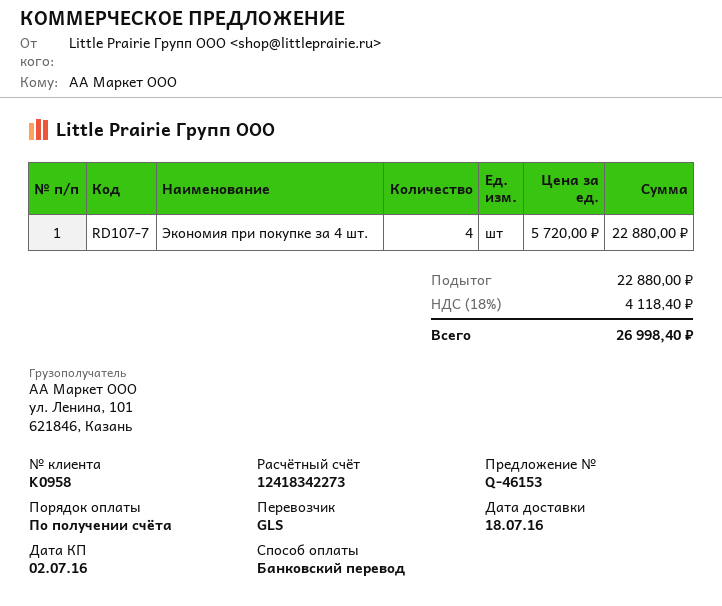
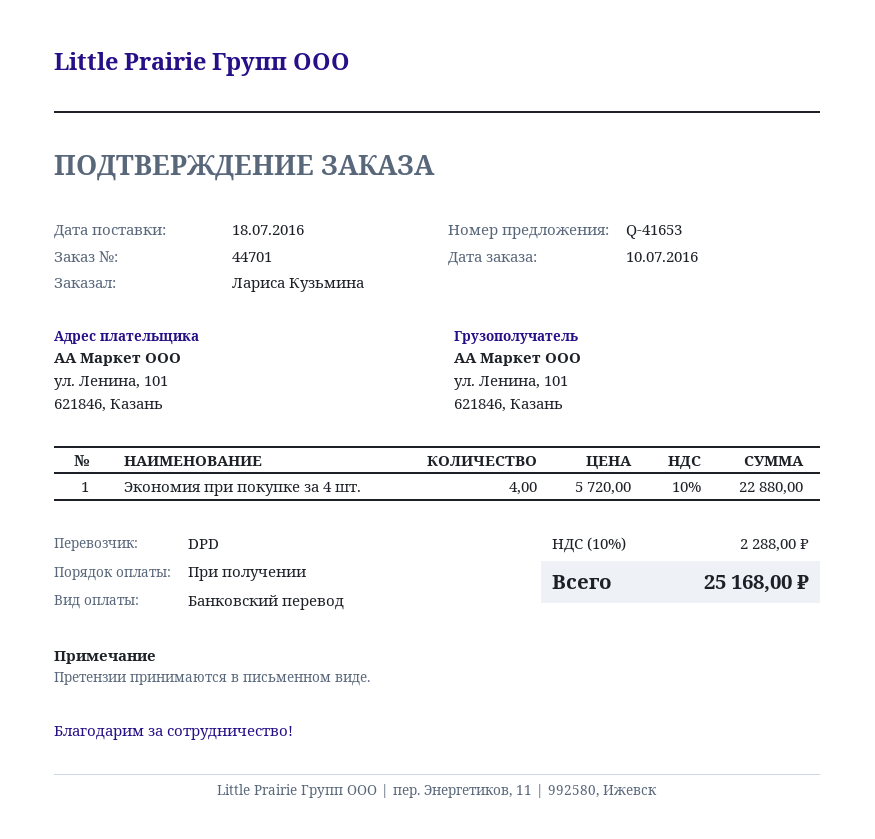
quote number: Q-46153 -> Q-41653
shipping method: GLS -> DPD
tax: 18% = 4118.40 -> 10% = 2288.00
total: 26998.40 -> 25168.00

